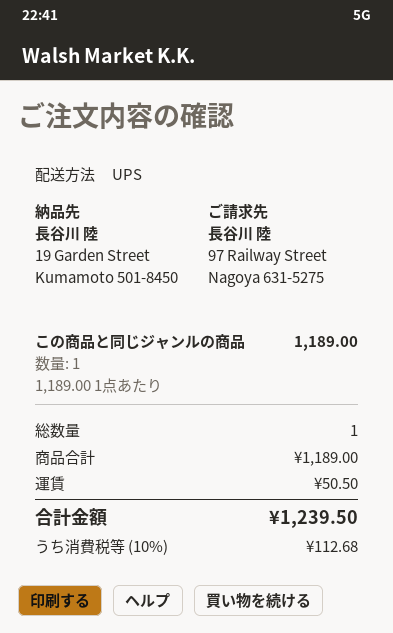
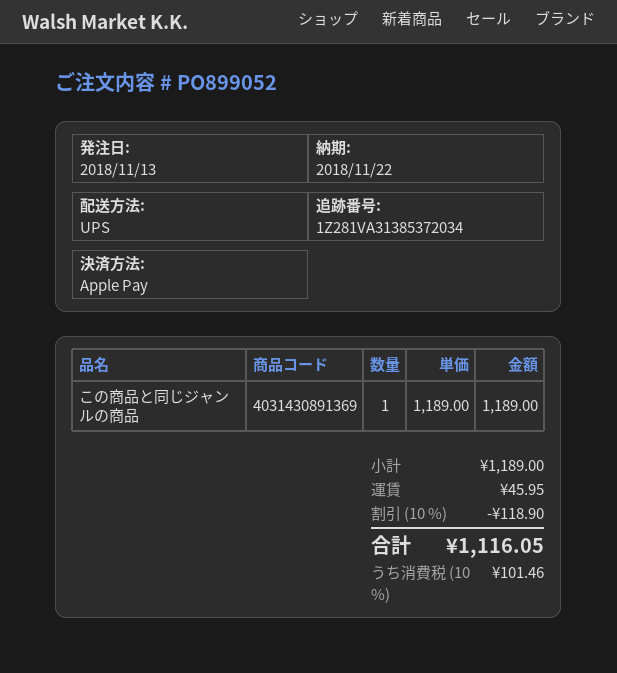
discount: none -> 10% = 118.90
shipping: 50.50 -> 45.95
tax: 10% = 112.68 -> 10% = 101.46
total: 1239.50 -> 1116.05

